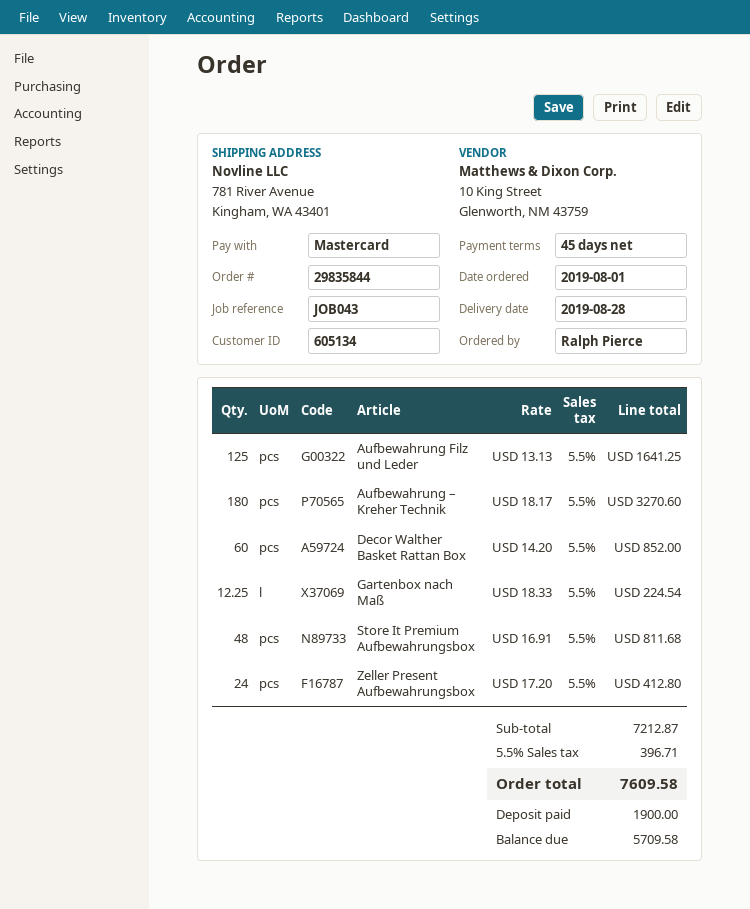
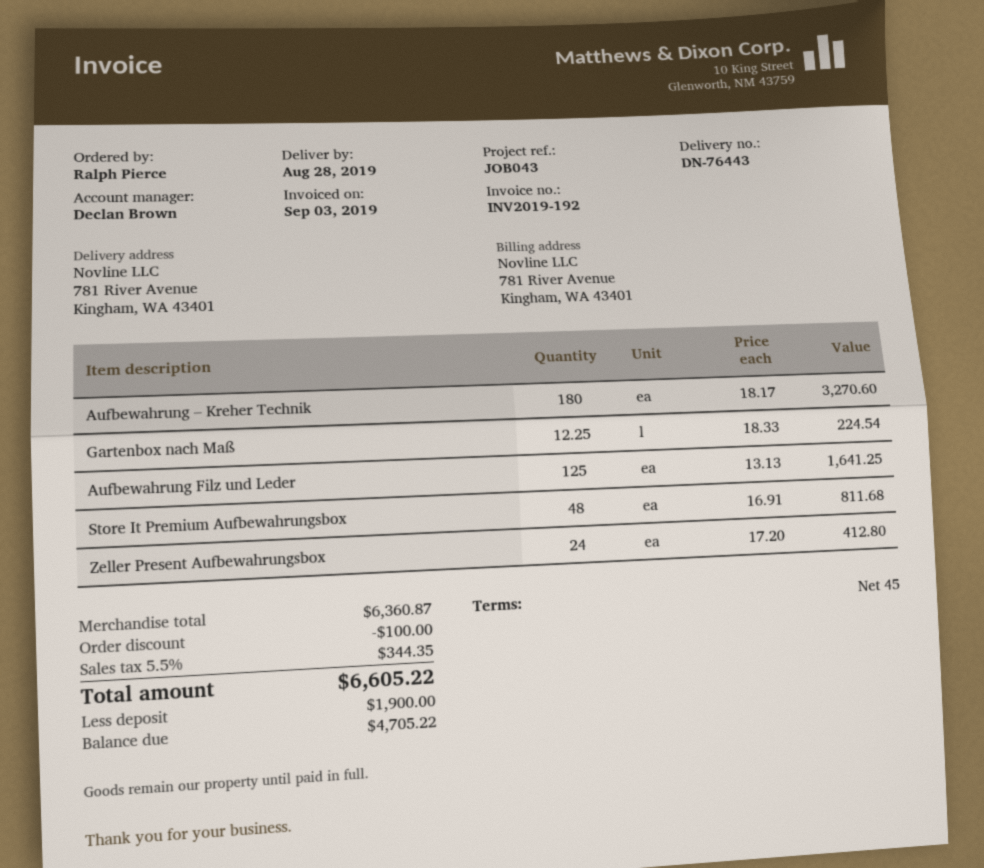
Decor Walther Basket Rattan Box: 60 x 14.20 = 852.00 -> none
subtotal: 7212.87 -> 6360.87
discount: none -> 100.00
tax: 5.5% = 396.71 -> 5.5% = 344.35
total: 7609.58 -> 6605.22
balance: 5709.58 -> 4705.22

